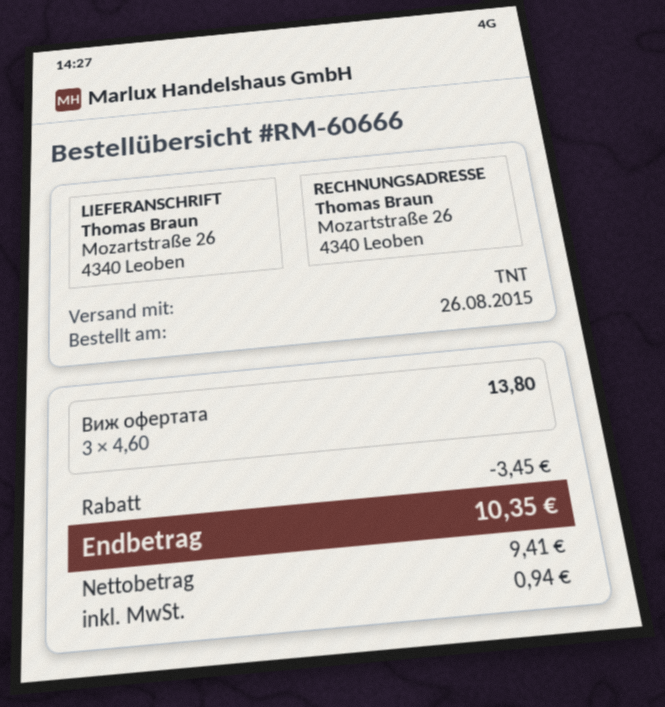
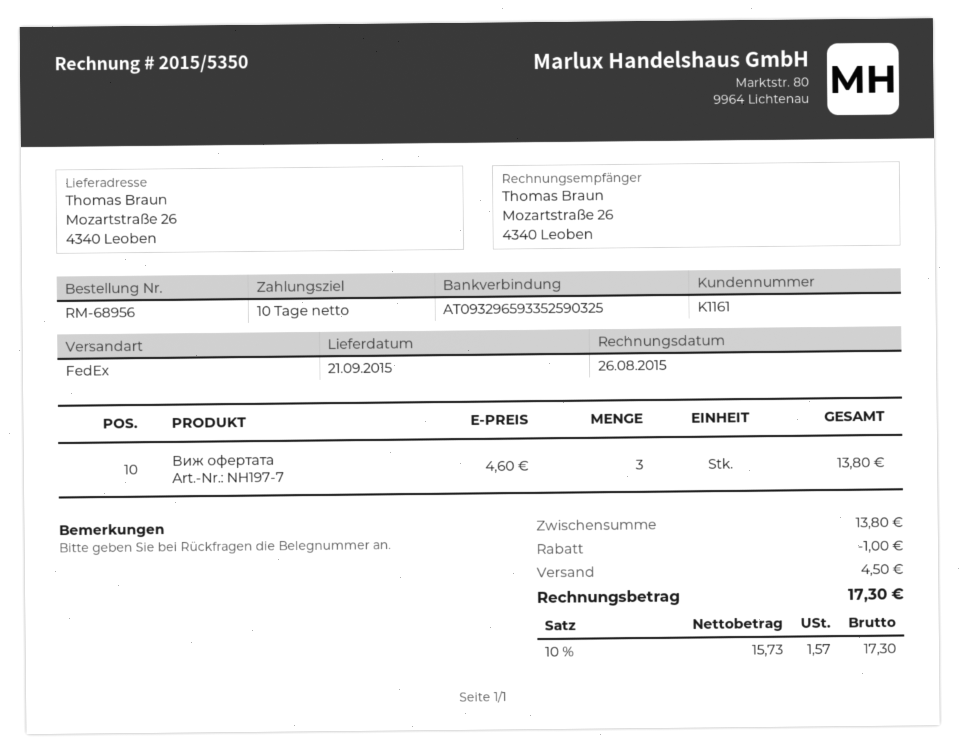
order number: RM-60666 -> RM-68956
shipping method: TNT -> FedEx
discount: 3.45 -> 1.00
shipping: none -> 4.50
net: 9.41 -> 15.73
tax: 0.94 -> 1.57
total: 10.35 -> 17.30

